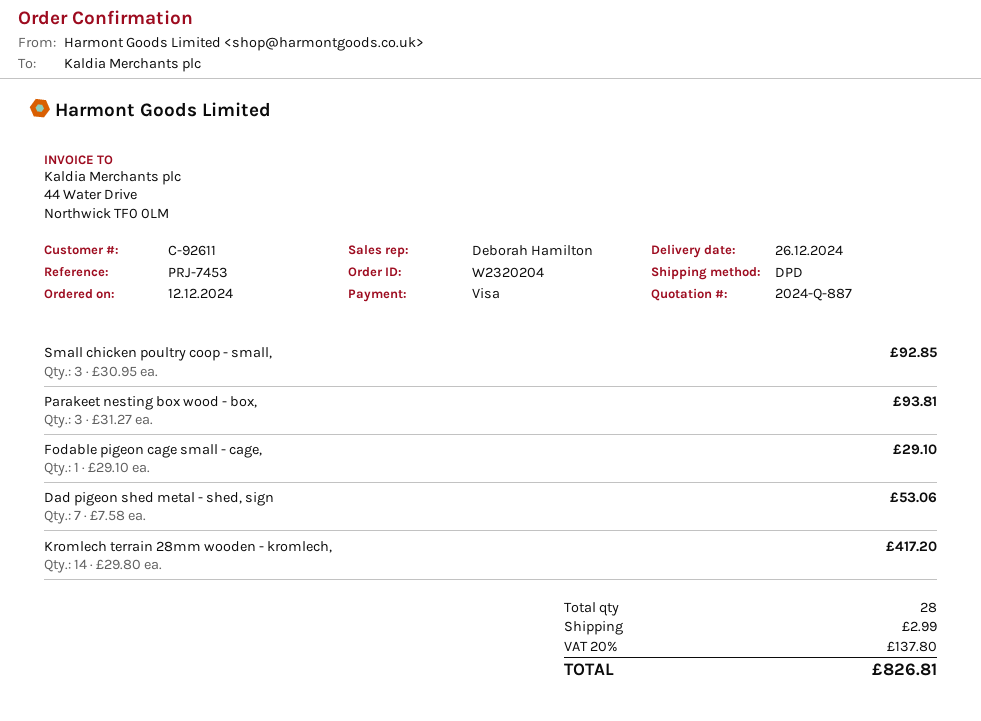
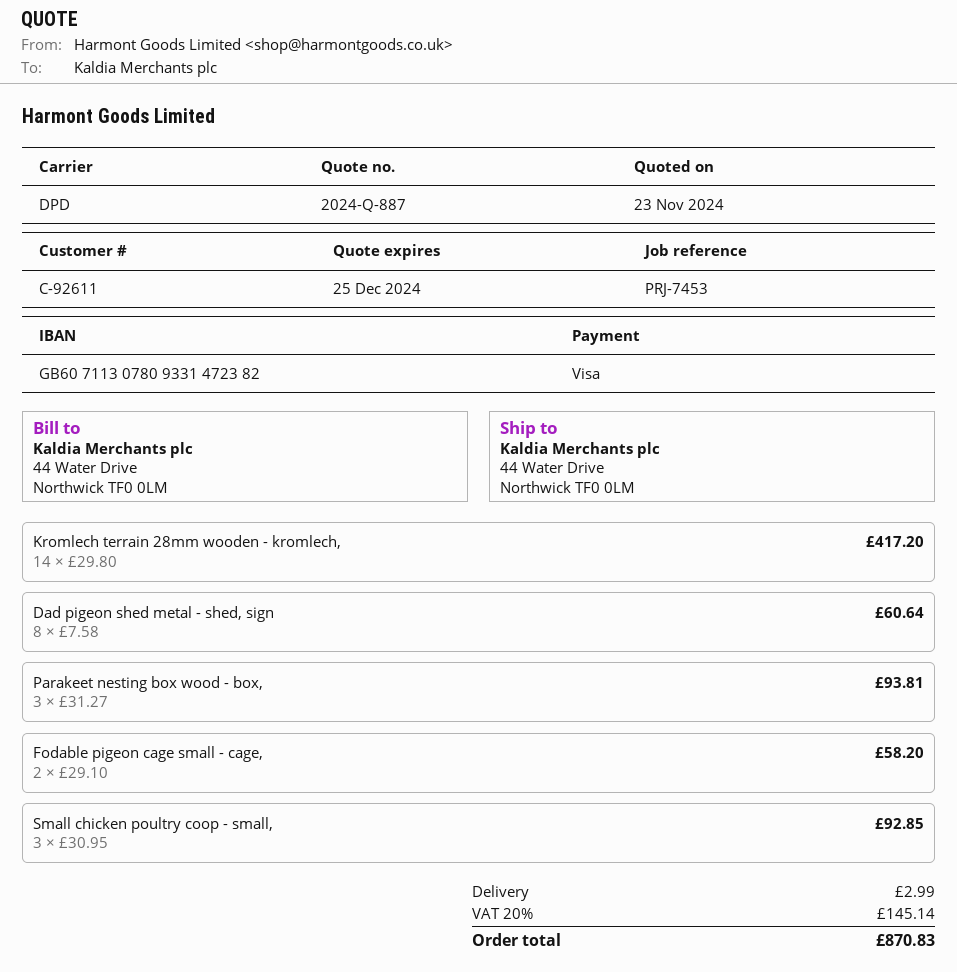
Fodable pigeon cage small - cage,: 1 x 29.10 = 29.10 -> 2 x 29.10 = 58.20
Dad pigeon shed metal - shed, sign: 7 x 7.58 = 53.06 -> 8 x 7.58 = 60.64
tax: 20% = 137.80 -> 20% = 145.14
total: 826.81 -> 870.83

